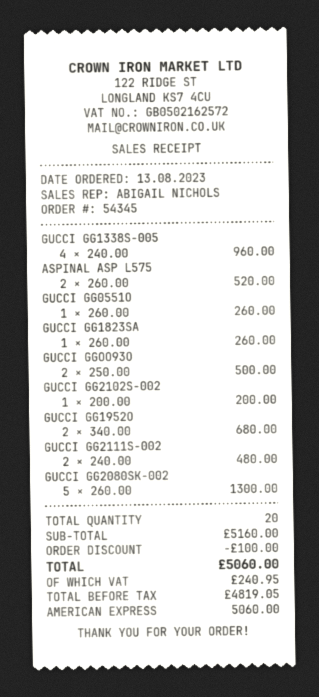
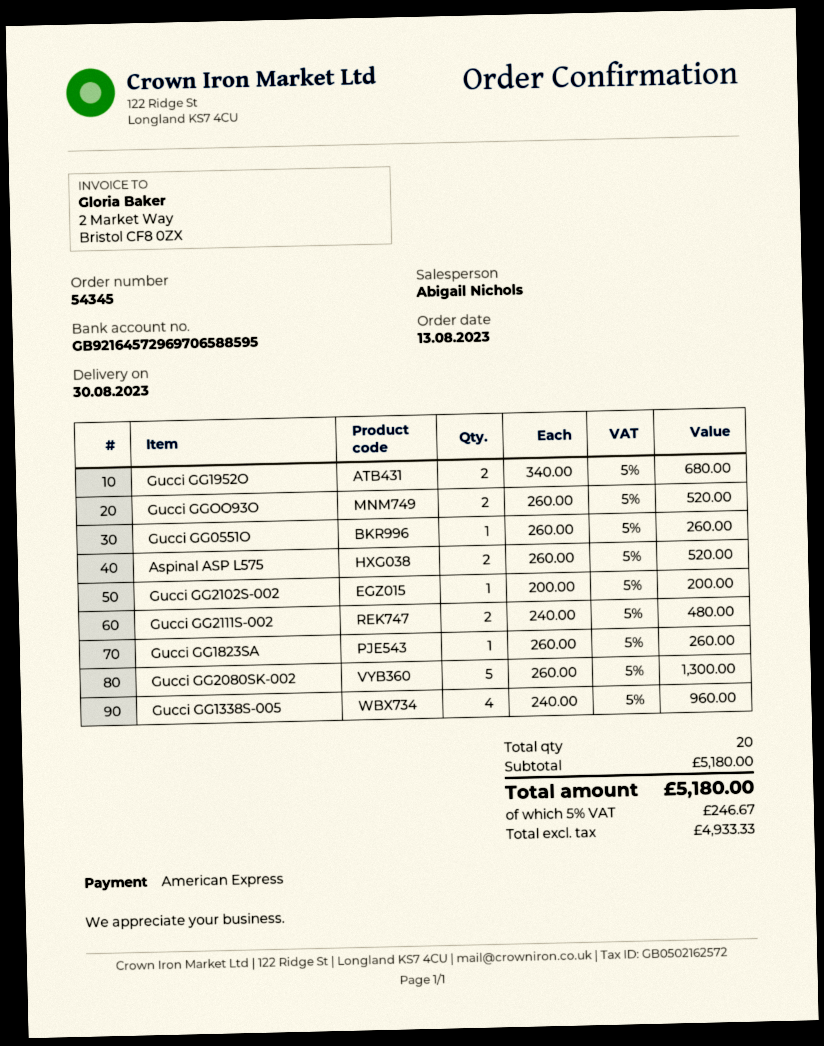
GUCCI GGOO93O: 2 x 250.00 = 500.00 -> 2 x 260.00 = 520.00
subtotal: 5160.00 -> 5180.00
discount: 100.00 -> none
net: 4819.05 -> 4933.33
tax: 240.95 -> 246.67
total: 5060.00 -> 5180.00

